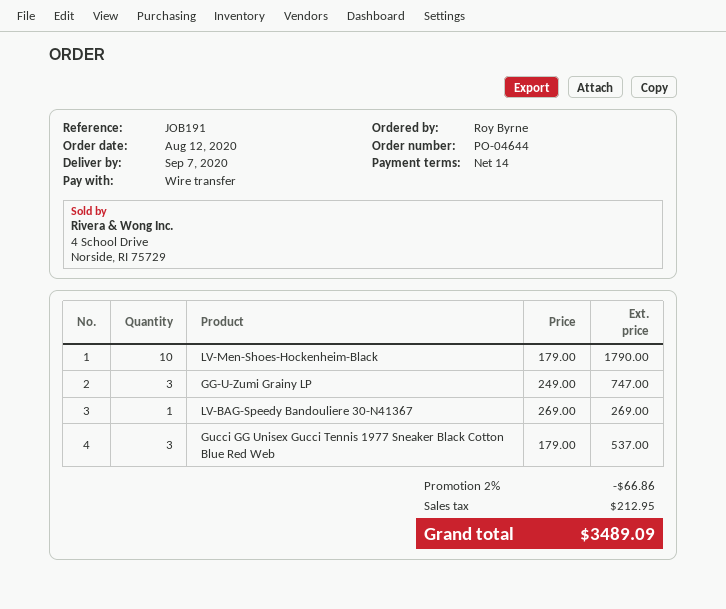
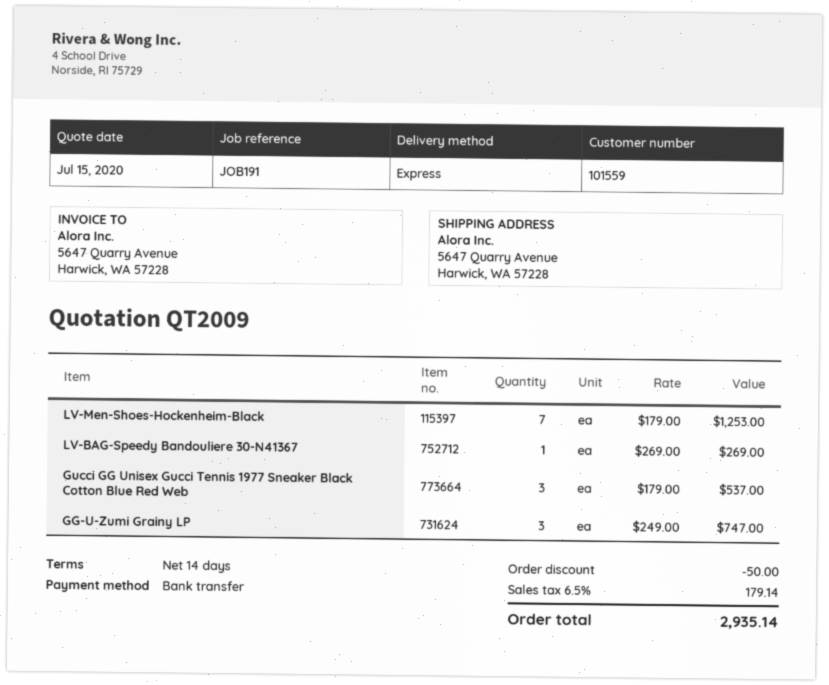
LV-Men-Shoes-Hockenheim-Black: 10 x 179.00 = 1790.00 -> 7 x 179.00 = 1253.00
discount: 66.86 -> 50.00
tax: 212.95 -> 179.14
total: 3489.09 -> 2935.14

